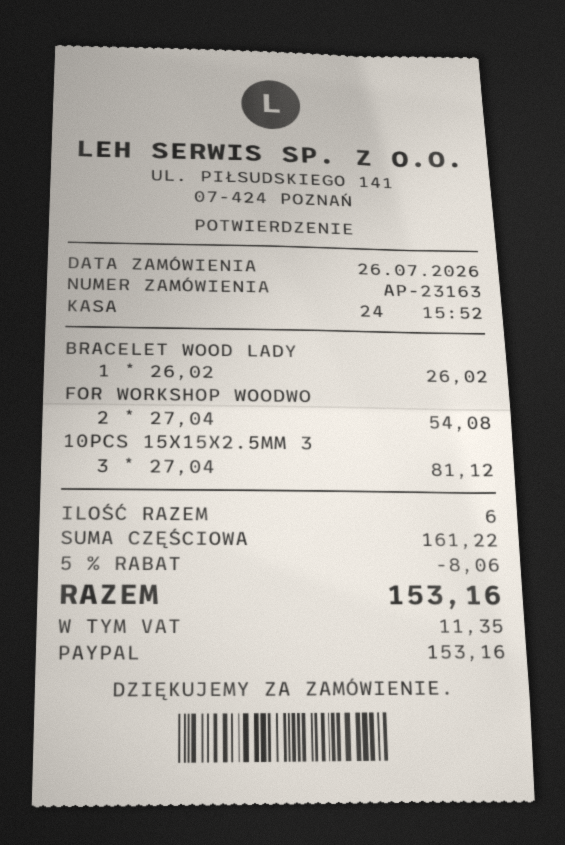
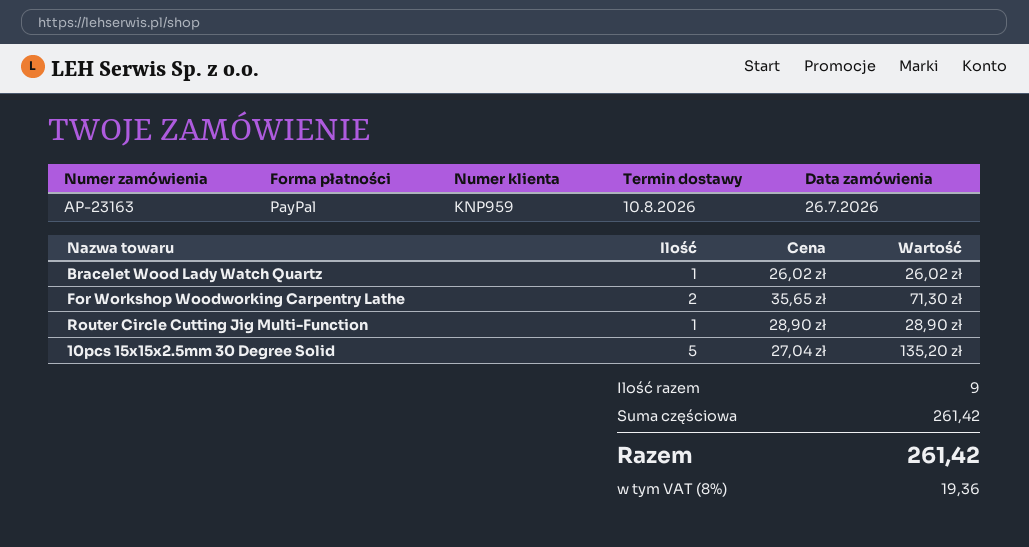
FOR WORKSHOP WOODWO: 2 x 27.04 = 54.08 -> 2 x 35.65 = 71.30
10PCS 15X15X2.5MM 3: 3 x 27.04 = 81.12 -> 5 x 27.04 = 135.20
Router Circle Cutting Jig Multi-Function: none -> 1 x 28.90 = 28.90
total quantity: 6 -> 9
subtotal: 161.22 -> 261.42
discount: 5% = 8.06 -> none
tax: 11.35 -> 19.36
total: 153.16 -> 261.42

